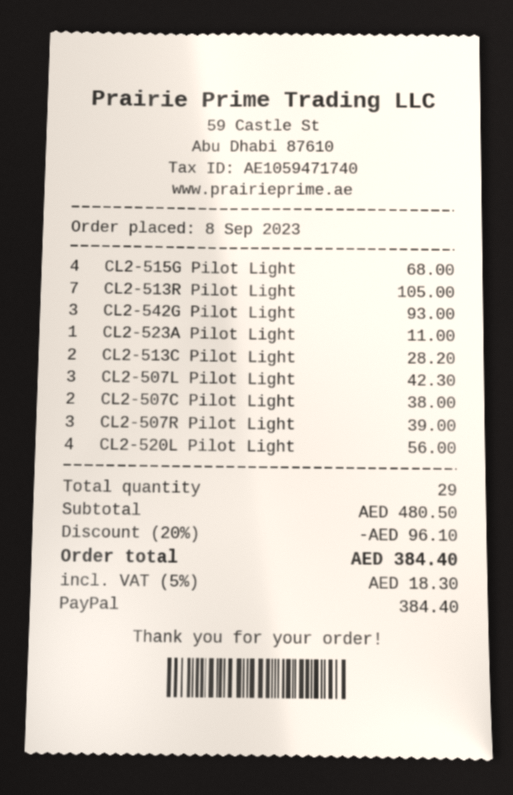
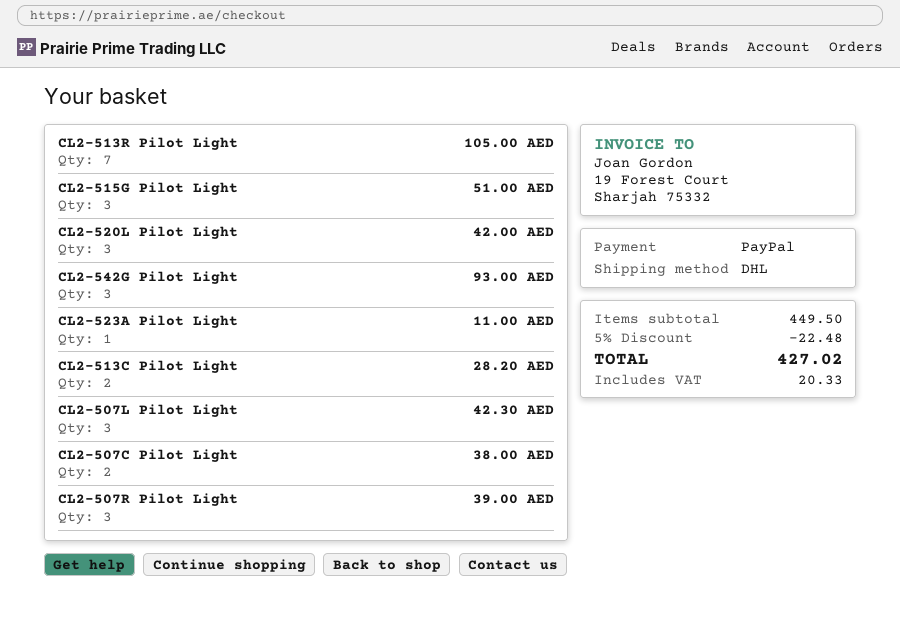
CL2-515G Pilot Light: 4 for 68.00 -> 3 for 51.00
CL2-520L Pilot Light: 4 for 56.00 -> 3 for 42.00
subtotal: 480.50 -> 449.50
discount: 20% = 96.10 -> 5% = 22.48
tax: 18.30 -> 20.33
total: 384.40 -> 427.02

